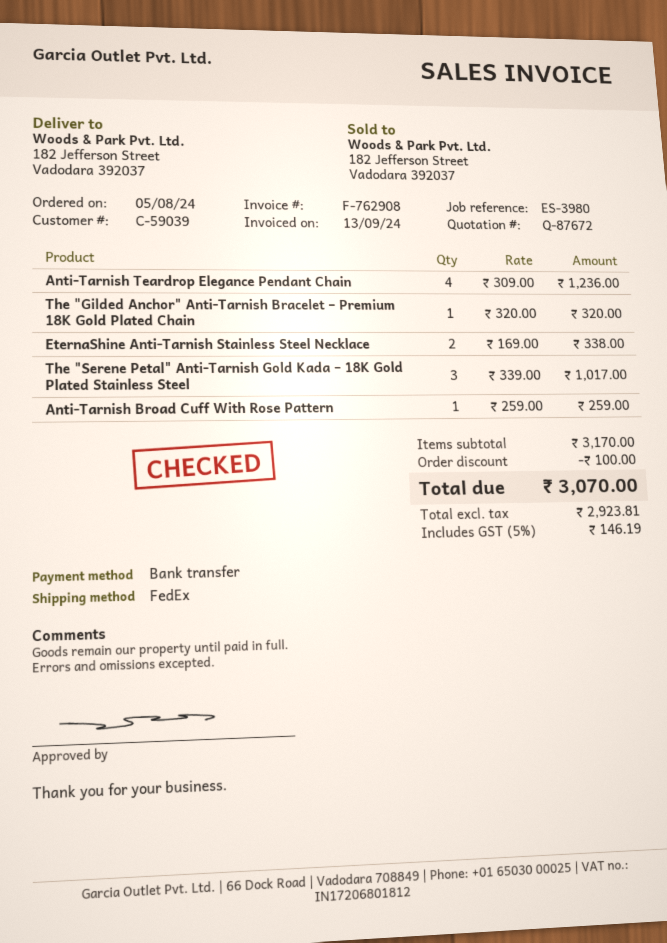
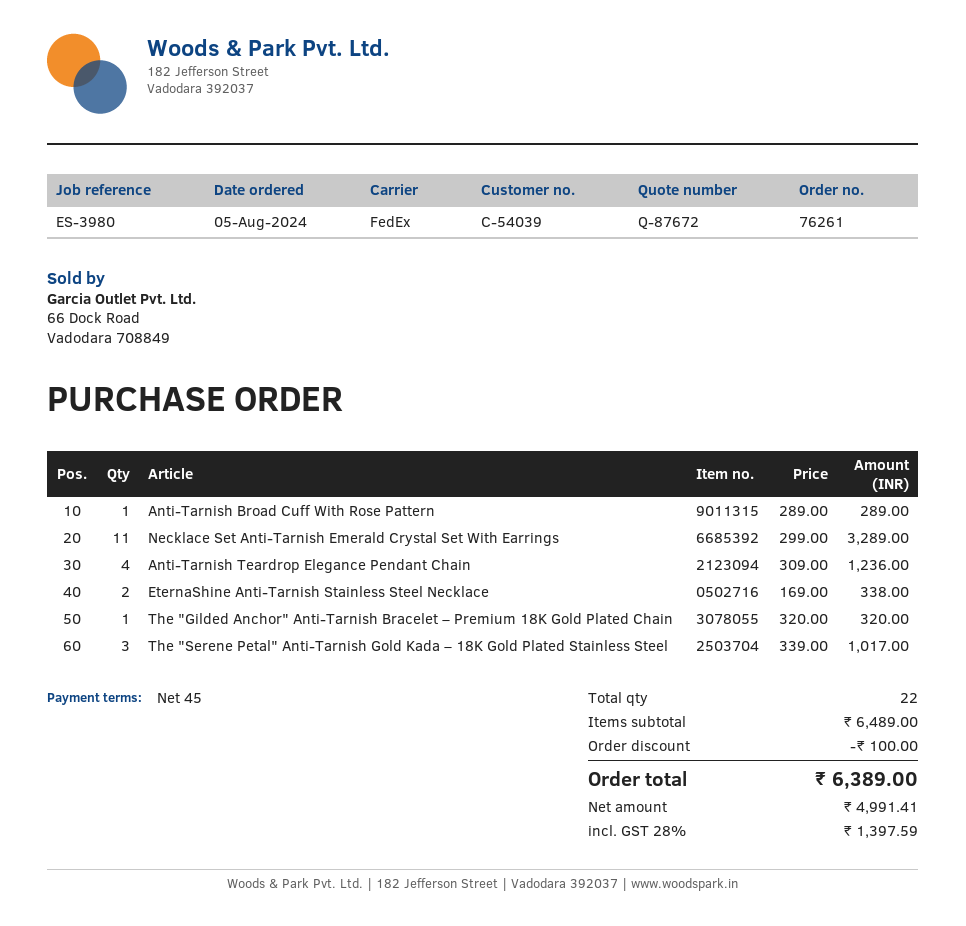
customer number: C-59039 -> C-54039
Anti-Tarnish Broad Cuff With Rose Pattern: 1 x 259.00 = 259.00 -> 1 x 289.00 = 289.00
Necklace Set Anti-Tarnish Emerald Crystal Set With Earrings: none -> 11 x 299.00 = 3289.00
subtotal: 3170.00 -> 6489.00
net: 2923.81 -> 4991.41
tax: 5% = 146.19 -> 28% = 1397.59
total: 3070.00 -> 6389.00

